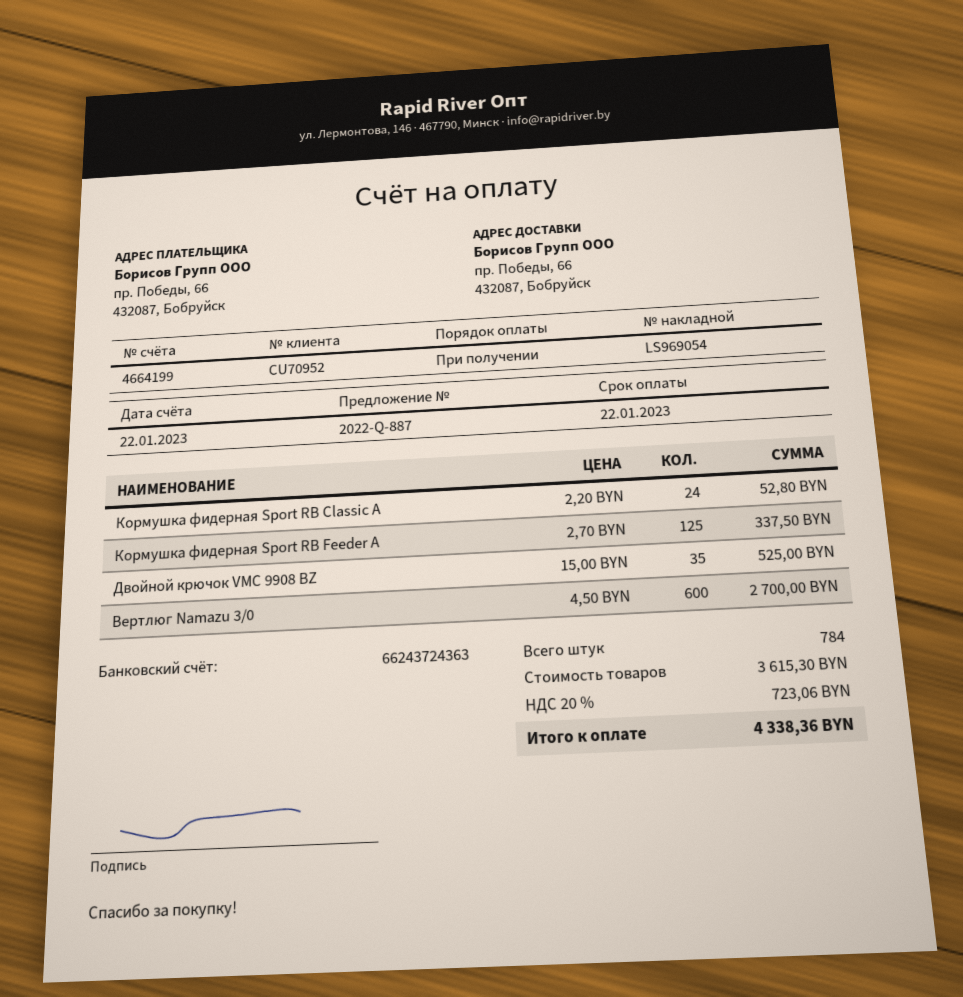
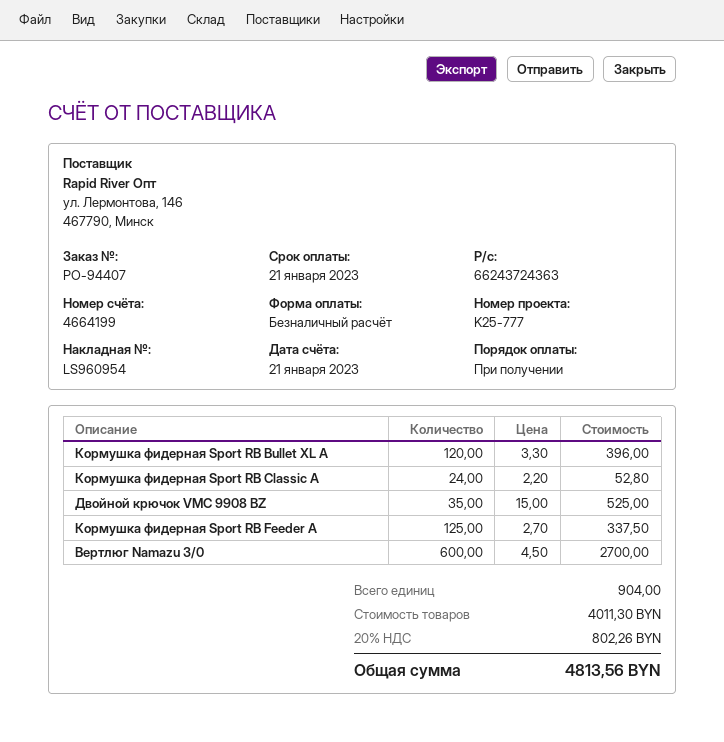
delivery note number: LS969054 -> LS960954
invoice date: 2023-01-22 -> 2023-01-21
due date: 2023-01-22 -> 2023-01-21
Кормушка фидерная Sport RB Bullet XL A: none -> 120 x 3.30 = 396.00
total quantity: 784 -> 904
subtotal: 3615.30 -> 4011.30
tax: 20% = 723.06 -> 20% = 802.26
total: 4338.36 -> 4813.56

